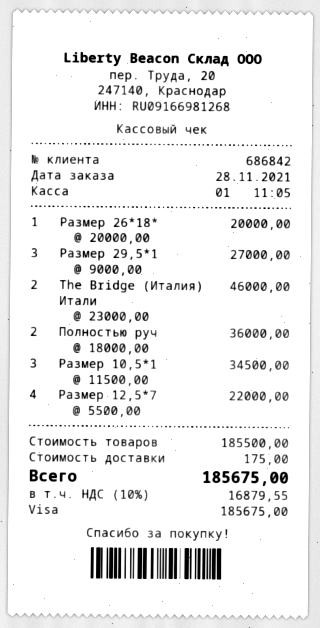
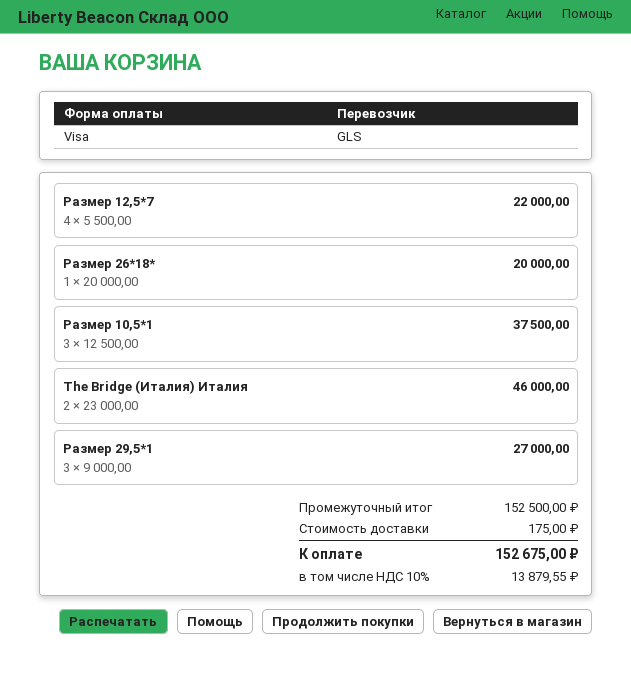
Полностью руч: 2 x 18000.00 = 36000.00 -> none
Размер 10,5*1: 3 x 11500.00 = 34500.00 -> 3 x 12500.00 = 37500.00
subtotal: 185500.00 -> 152500.00
tax: 10% = 16879.55 -> 10% = 13879.55
total: 185675.00 -> 152675.00

